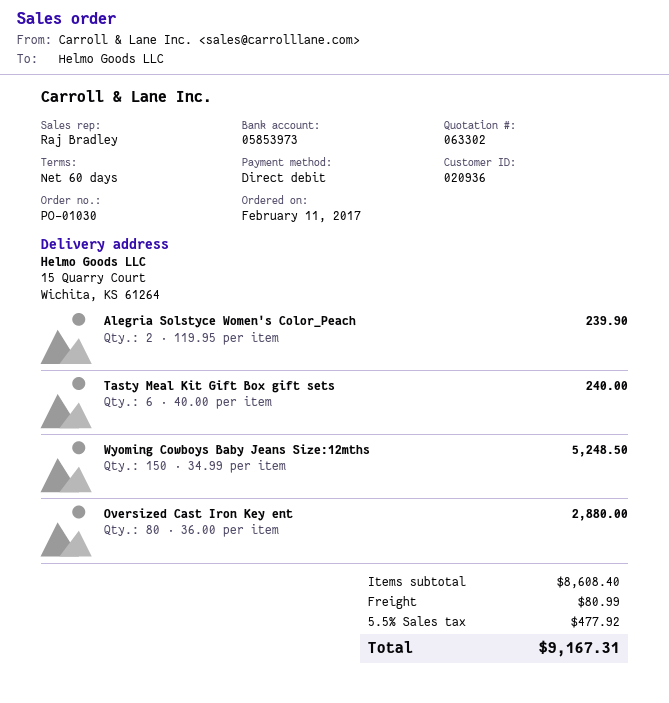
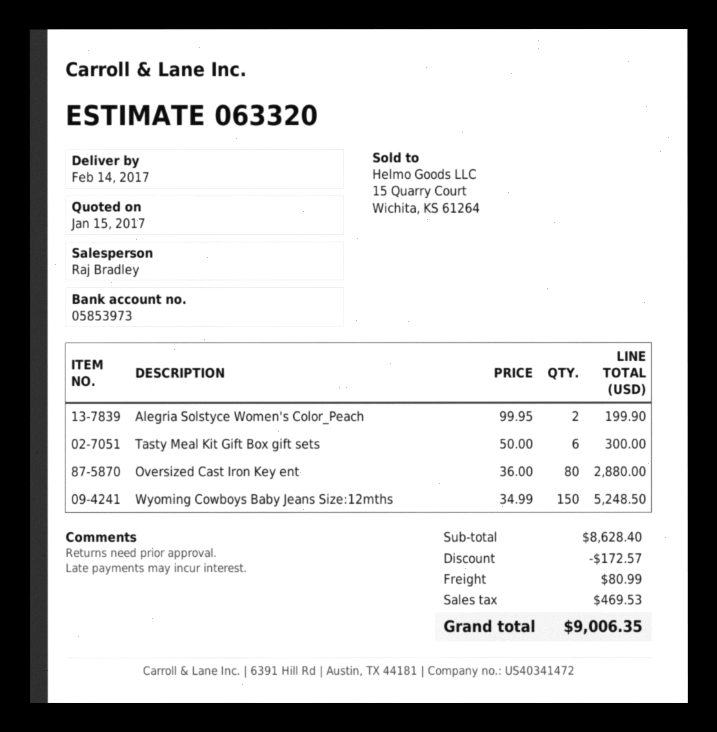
quote number: 063302 -> 063320
Alegria Solstyce Women's Color_Peach: 2 x 119.95 = 239.90 -> 2 x 99.95 = 199.90
Tasty Meal Kit Gift Box gift sets: 6 x 40.00 = 240.00 -> 6 x 50.00 = 300.00
subtotal: 8608.40 -> 8628.40
discount: none -> 172.57
tax: 477.92 -> 469.53
total: 9167.31 -> 9006.35

